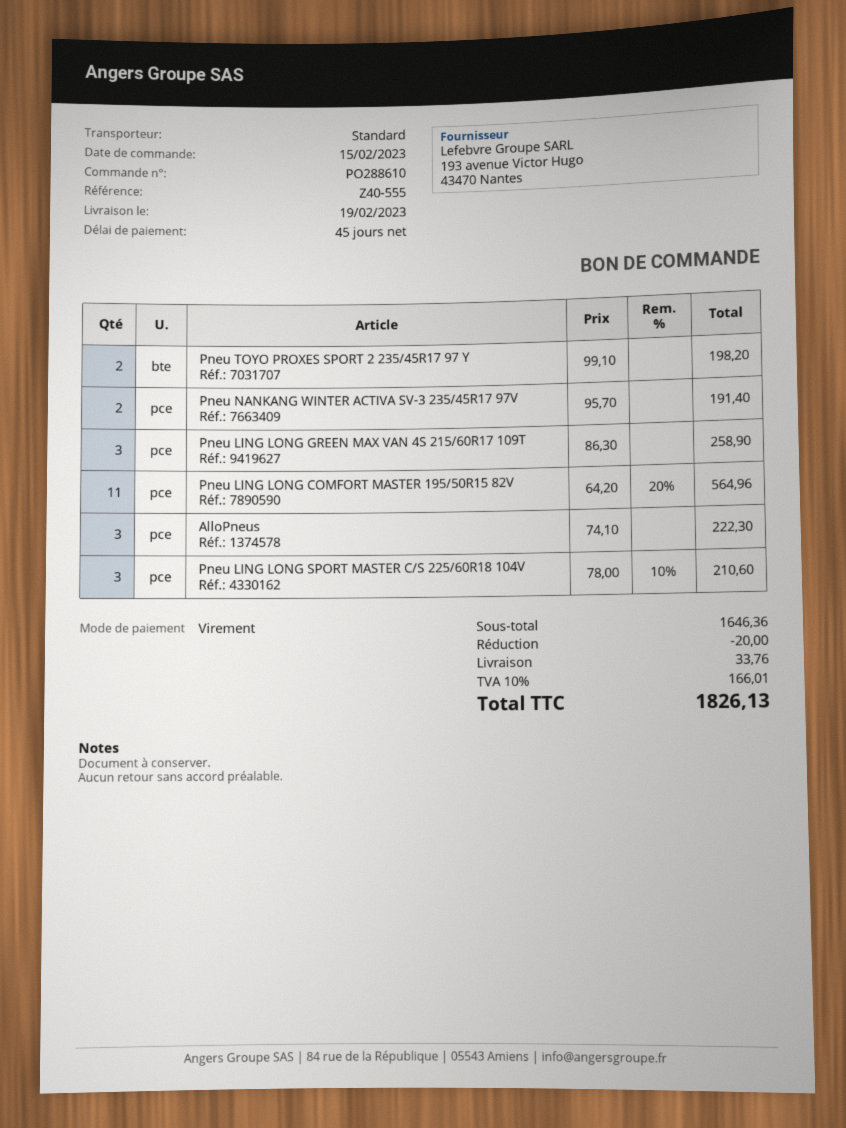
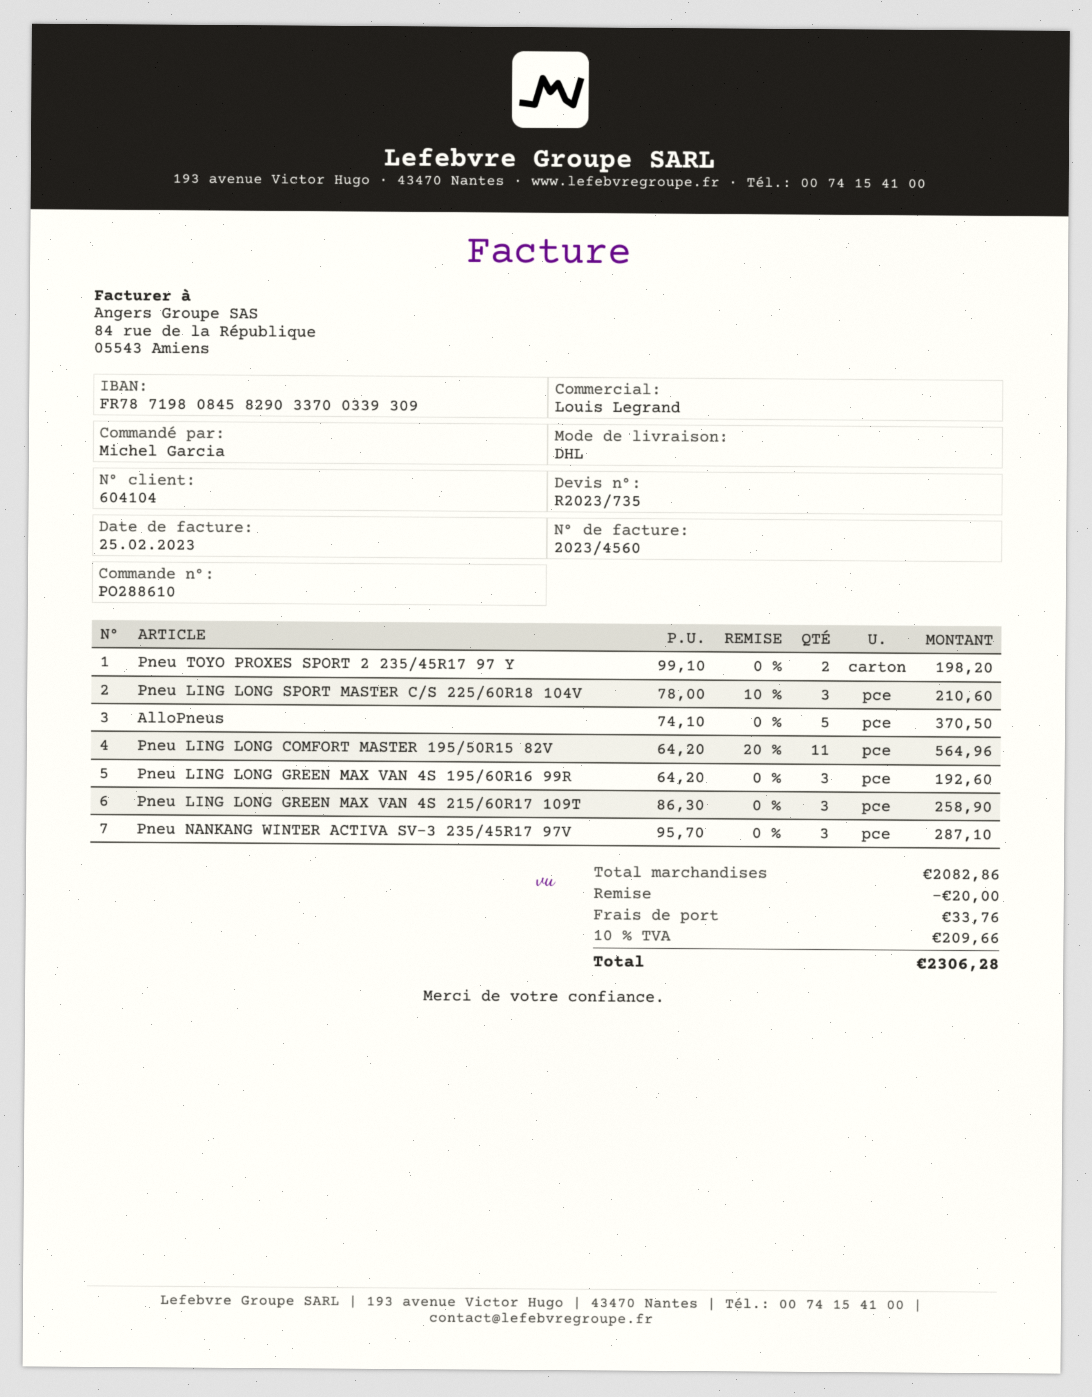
shipping method: standard -> DHL
Pneu NANKANG WINTER ACTIVA SV-3 235/45R17 97V: 2 x 95.70 = 191.40 -> 3 x 95.70 = 287.10
AlloPneus: 3 x 74.10 = 222.30 -> 5 x 74.10 = 370.50
Pneu LING LONG GREEN MAX VAN 4S 195/60R16 99R: none -> 3 x 64.20 = 192.60
subtotal: 1646.36 -> 2082.86
tax: 10% = 166.01 -> 10% = 209.66
total: 1826.13 -> 2306.28

